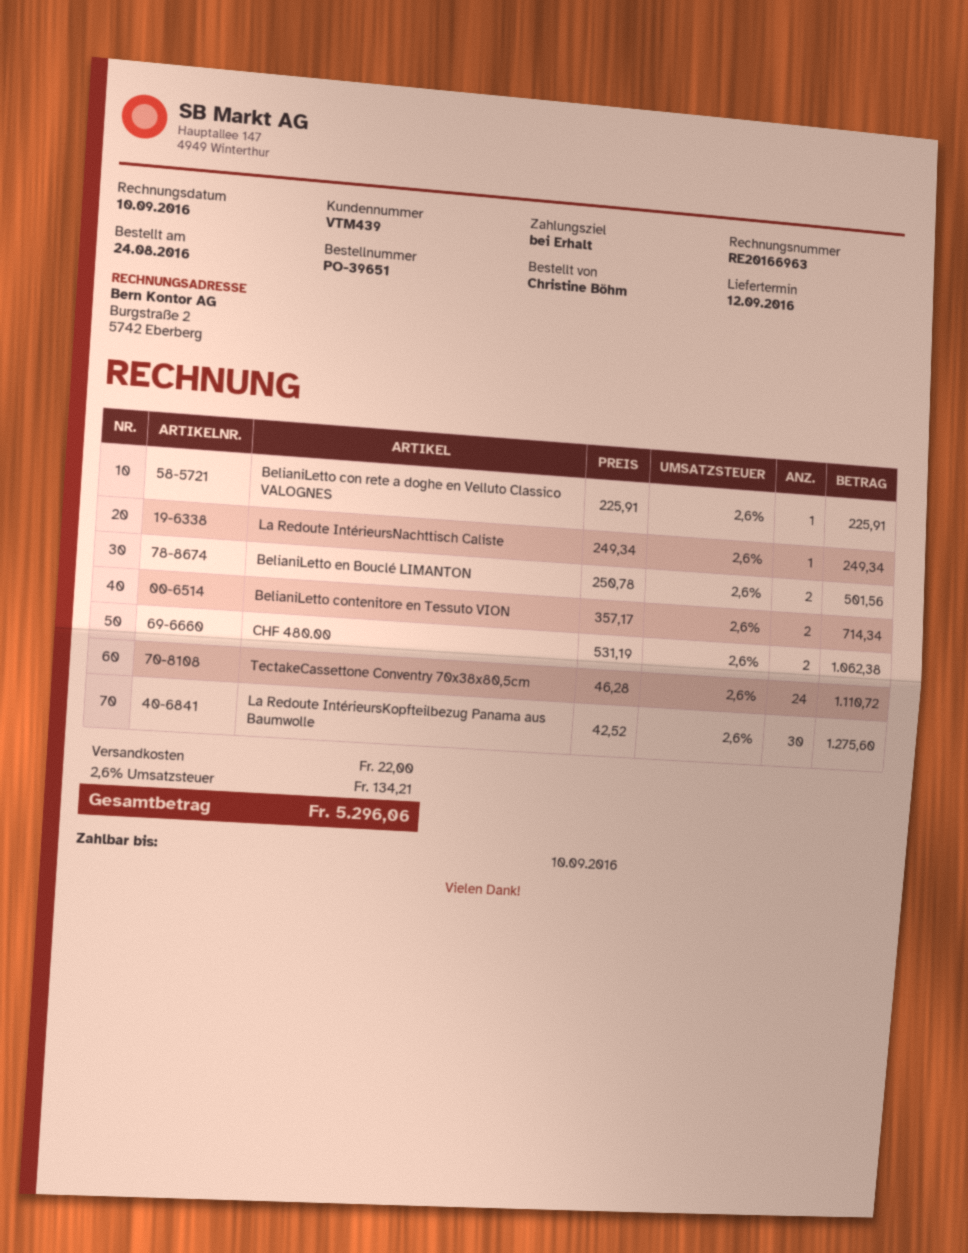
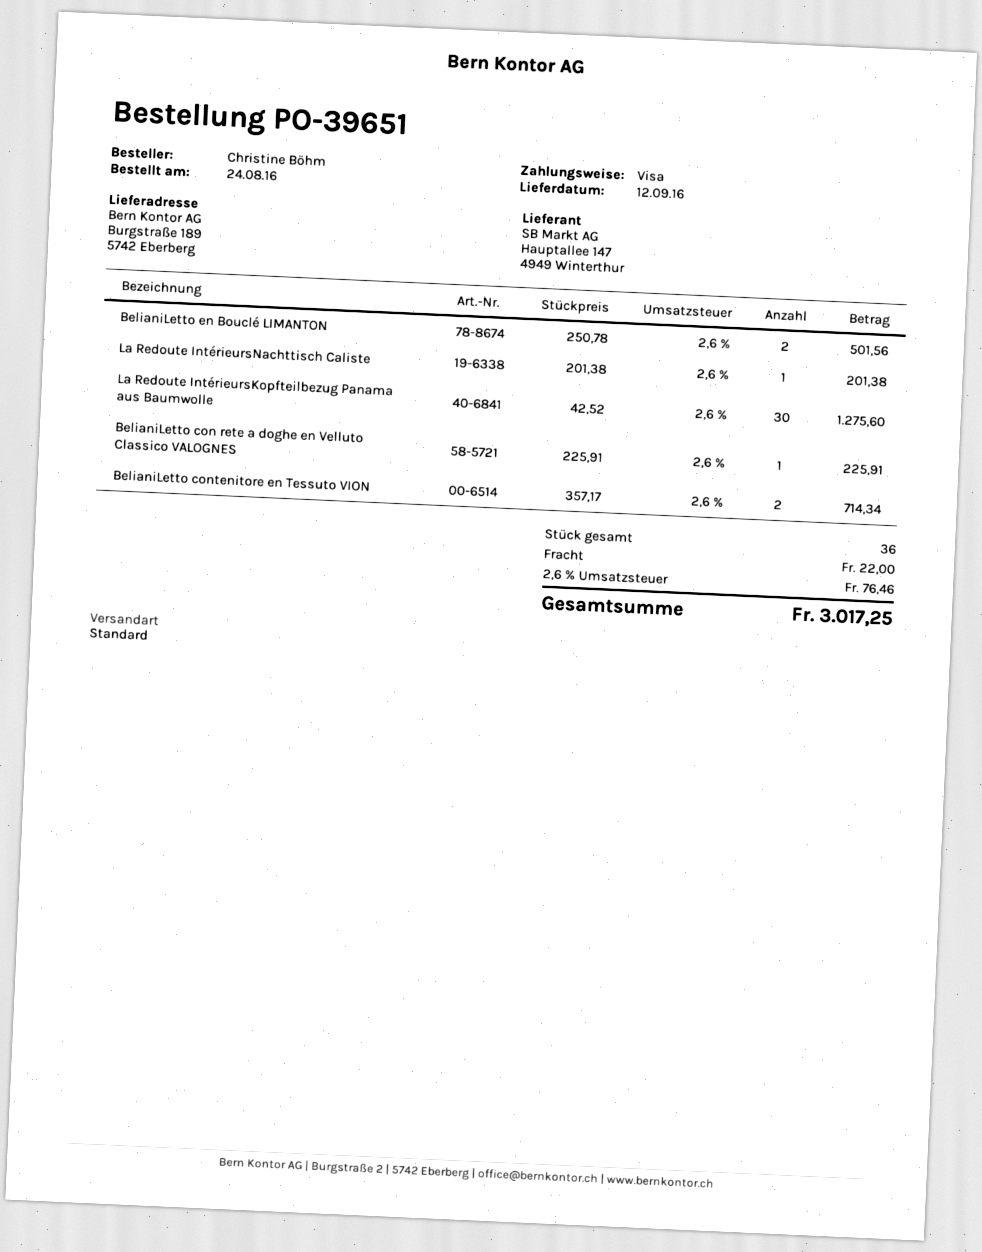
La Redoute IntérieursNachttisch Caliste: 1 x 249.34 = 249.34 -> 1 x 201.38 = 201.38
CHF 480.00: 2 x 531.19 = 1062.38 -> none
TectakeCassettone Conventry 70x38x80,5cm: 24 x 46.28 = 1110.72 -> none
tax: 2.6% = 134.21 -> 2.6% = 76.46
total: 5296.06 -> 3017.25

